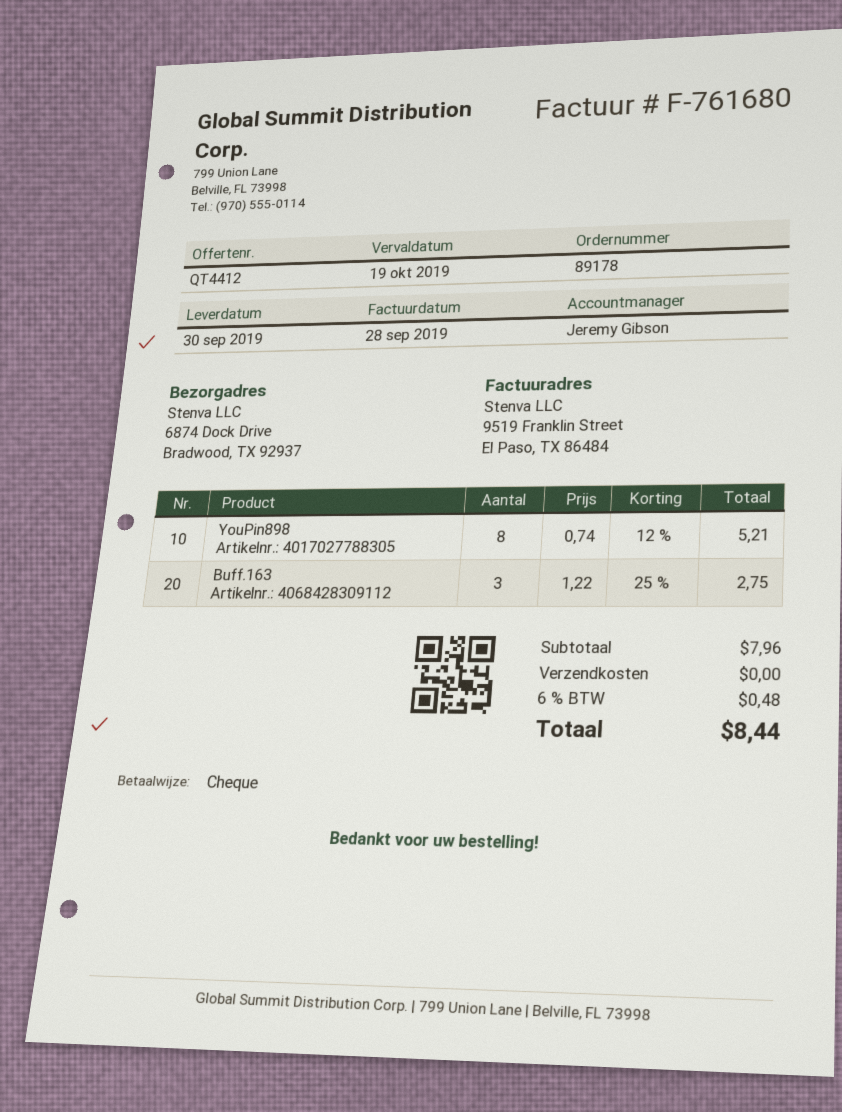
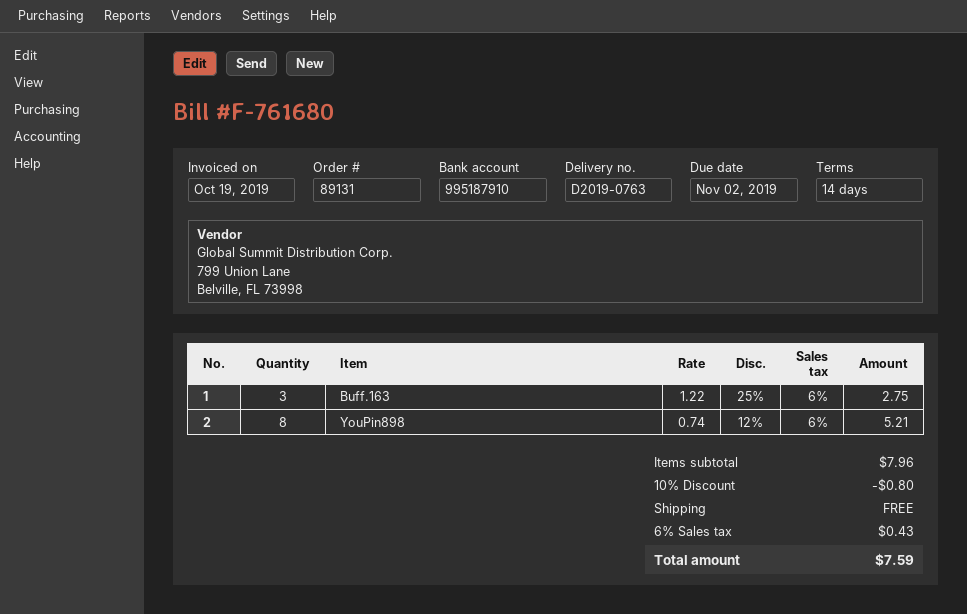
order number: 89178 -> 89131
invoice date: 2019-09-28 -> 2019-10-19
due date: 2019-10-19 -> 2019-11-02
discount: none -> 10% = 0.80
tax: 6% = 0.48 -> 6% = 0.43
total: 8.44 -> 7.59

